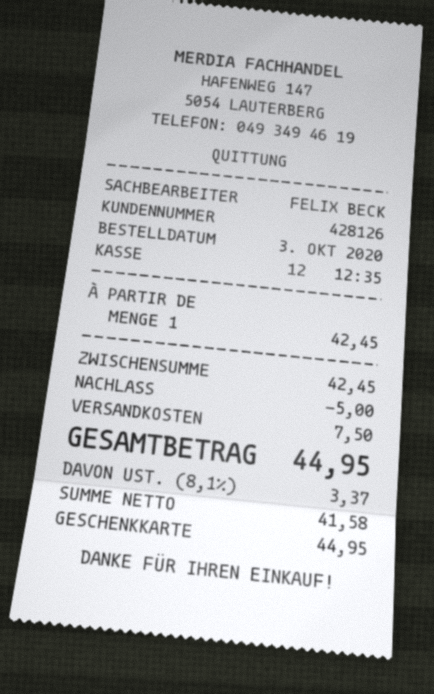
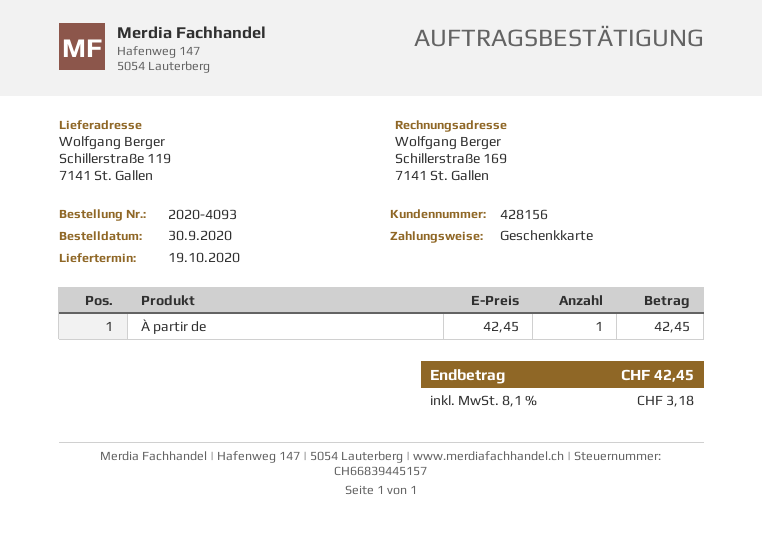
order date: 2020-10-03 -> 2020-09-30
customer number: 428126 -> 428156
discount: 5.00 -> none
shipping: 7.50 -> none
tax: 8.1% = 3.37 -> 8.1% = 3.18
total: 44.95 -> 42.45

